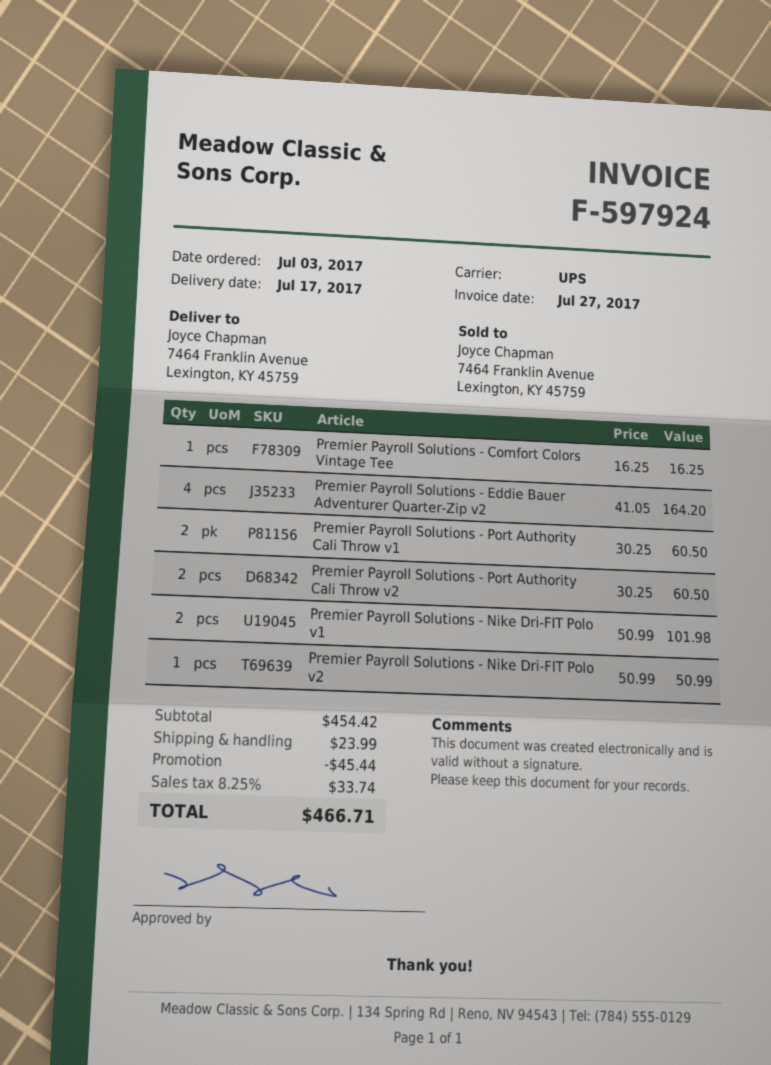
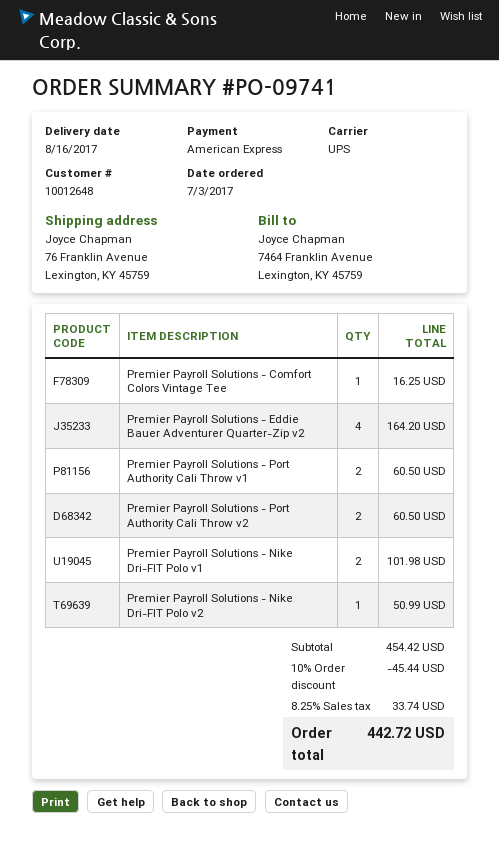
delivery date: 2017-07-17 -> 2017-08-16
ship to: 7464 Franklin Avenue, Lexington, KY 45759 -> 76 Franklin Avenue, Lexington, KY 45759
shipping: 23.99 -> none
total: 466.71 -> 442.72

